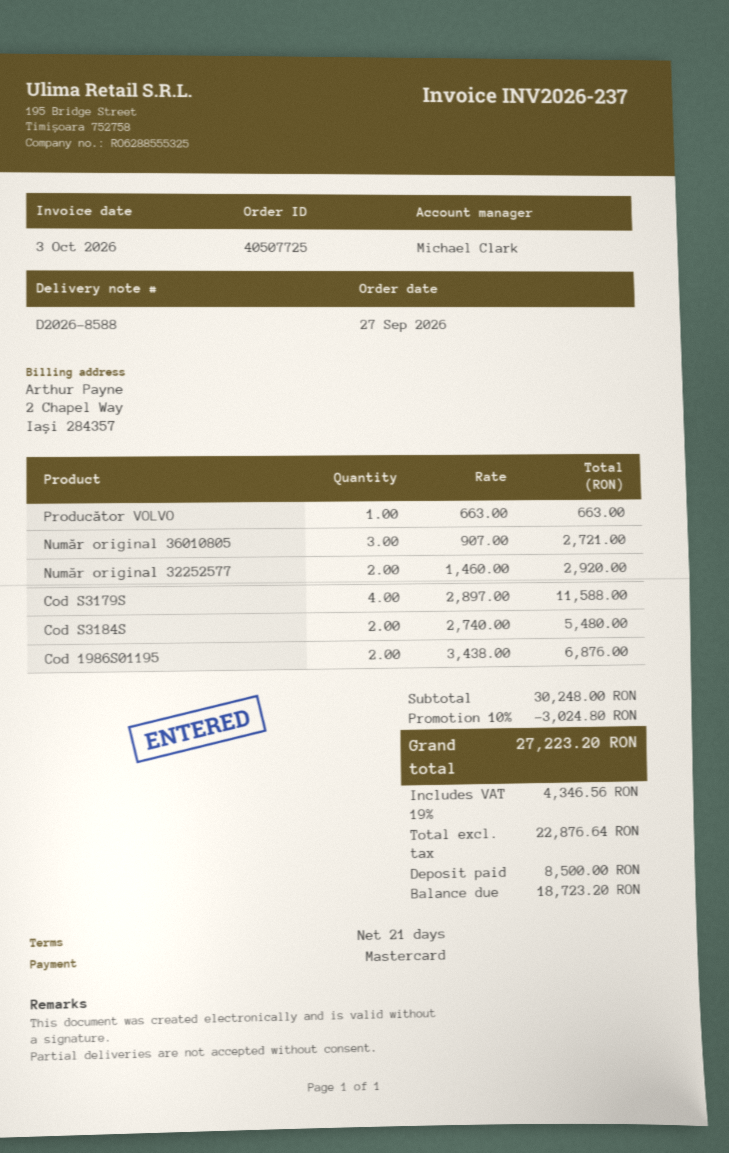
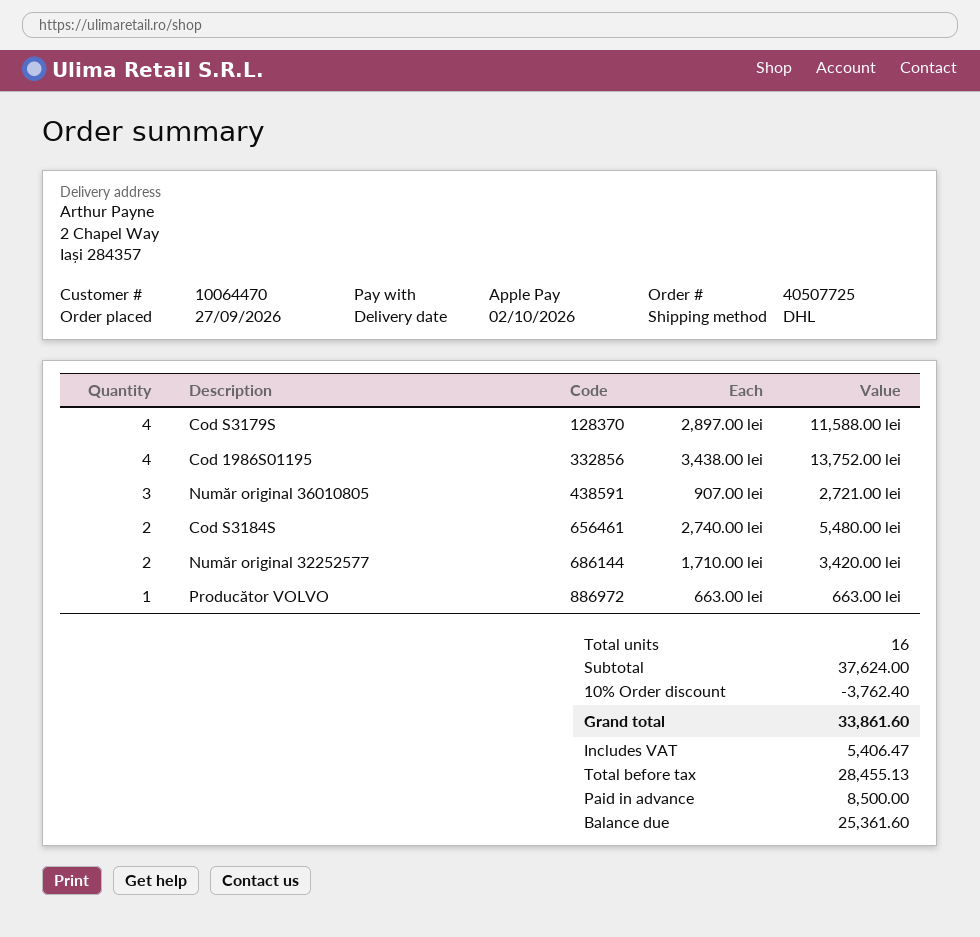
payment method: Mastercard -> Apple Pay
Număr original 32252577: 2 x 1460.00 = 2920.00 -> 2 x 1710.00 = 3420.00
Cod 1986S01195: 2 x 3438.00 = 6876.00 -> 4 x 3438.00 = 13752.00
subtotal: 30248.00 -> 37624.00
discount: 10% = 3024.80 -> 10% = 3762.40
net: 22876.64 -> 28455.13
tax: 4346.56 -> 5406.47
total: 27223.20 -> 33861.60
balance: 18723.20 -> 25361.60

